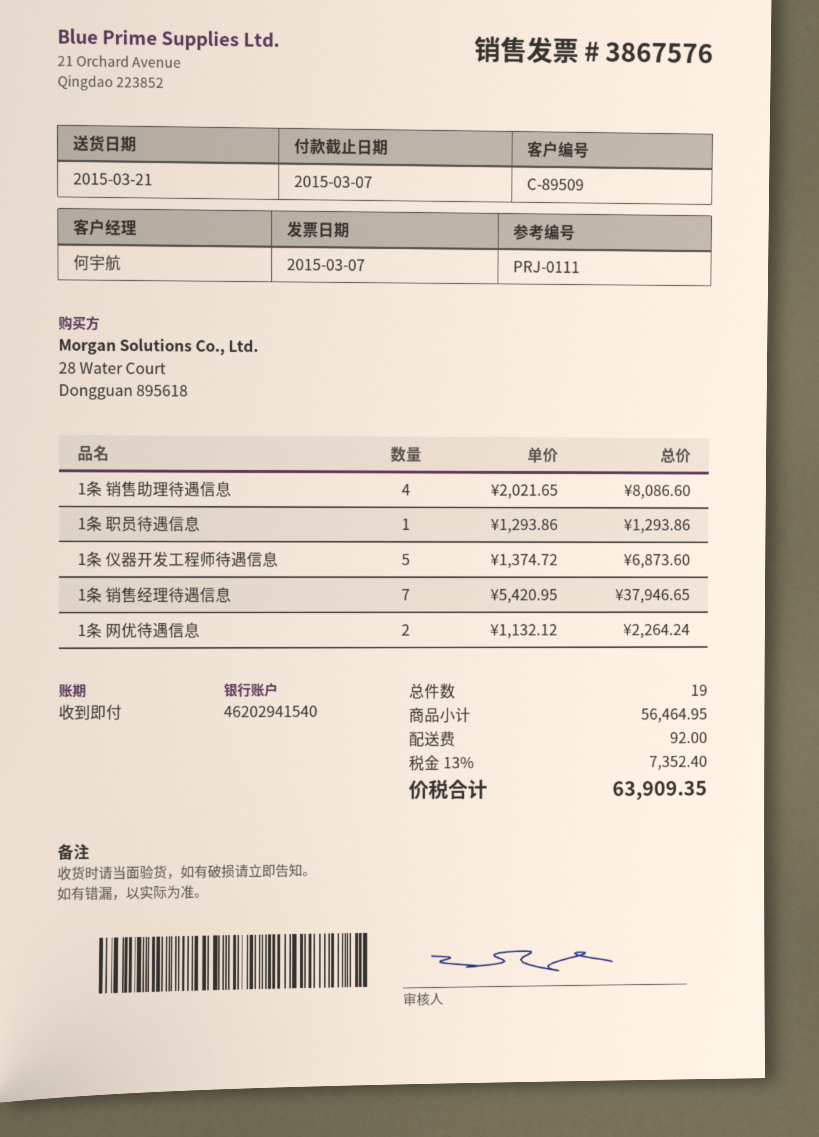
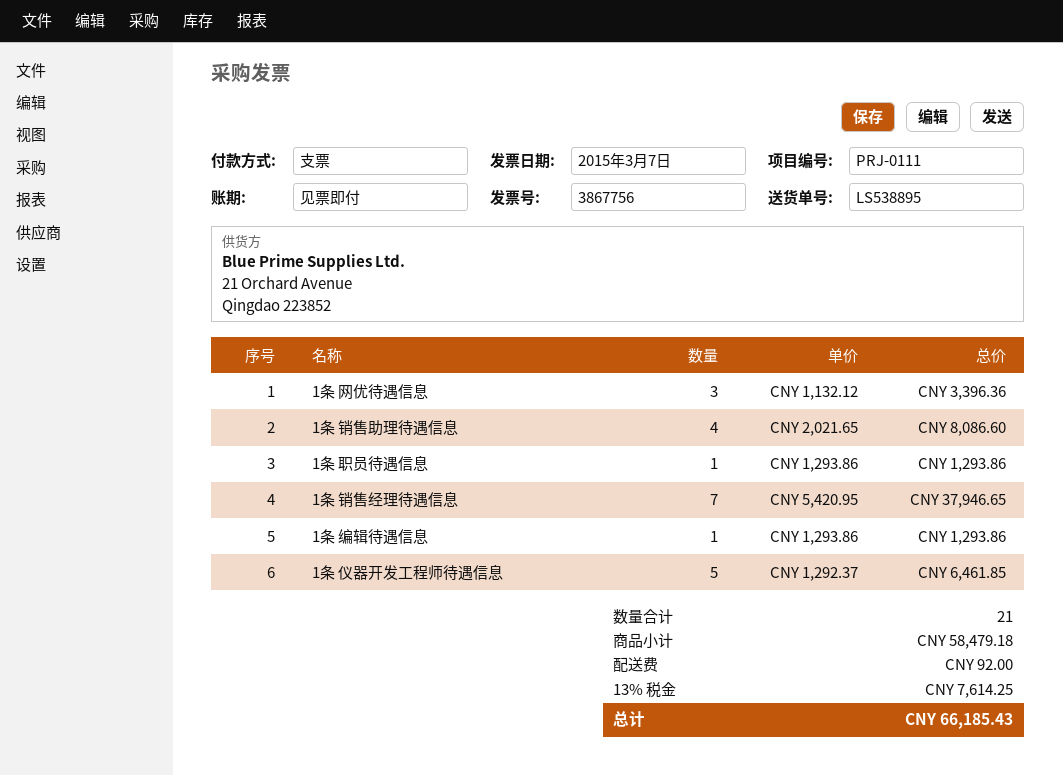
invoice number: 3867576 -> 3867756
1条 仪器开发工程师待遇信息: 5 x 1374.72 = 6873.60 -> 5 x 1292.37 = 6461.85
1条 网优待遇信息: 2 x 1132.12 = 2264.24 -> 3 x 1132.12 = 3396.36
1条 编辑待遇信息: none -> 1 x 1293.86 = 1293.86
total quantity: 19 -> 21
subtotal: 56464.95 -> 58479.18
tax: 13% = 7352.40 -> 13% = 7614.25
total: 63909.35 -> 66185.43

